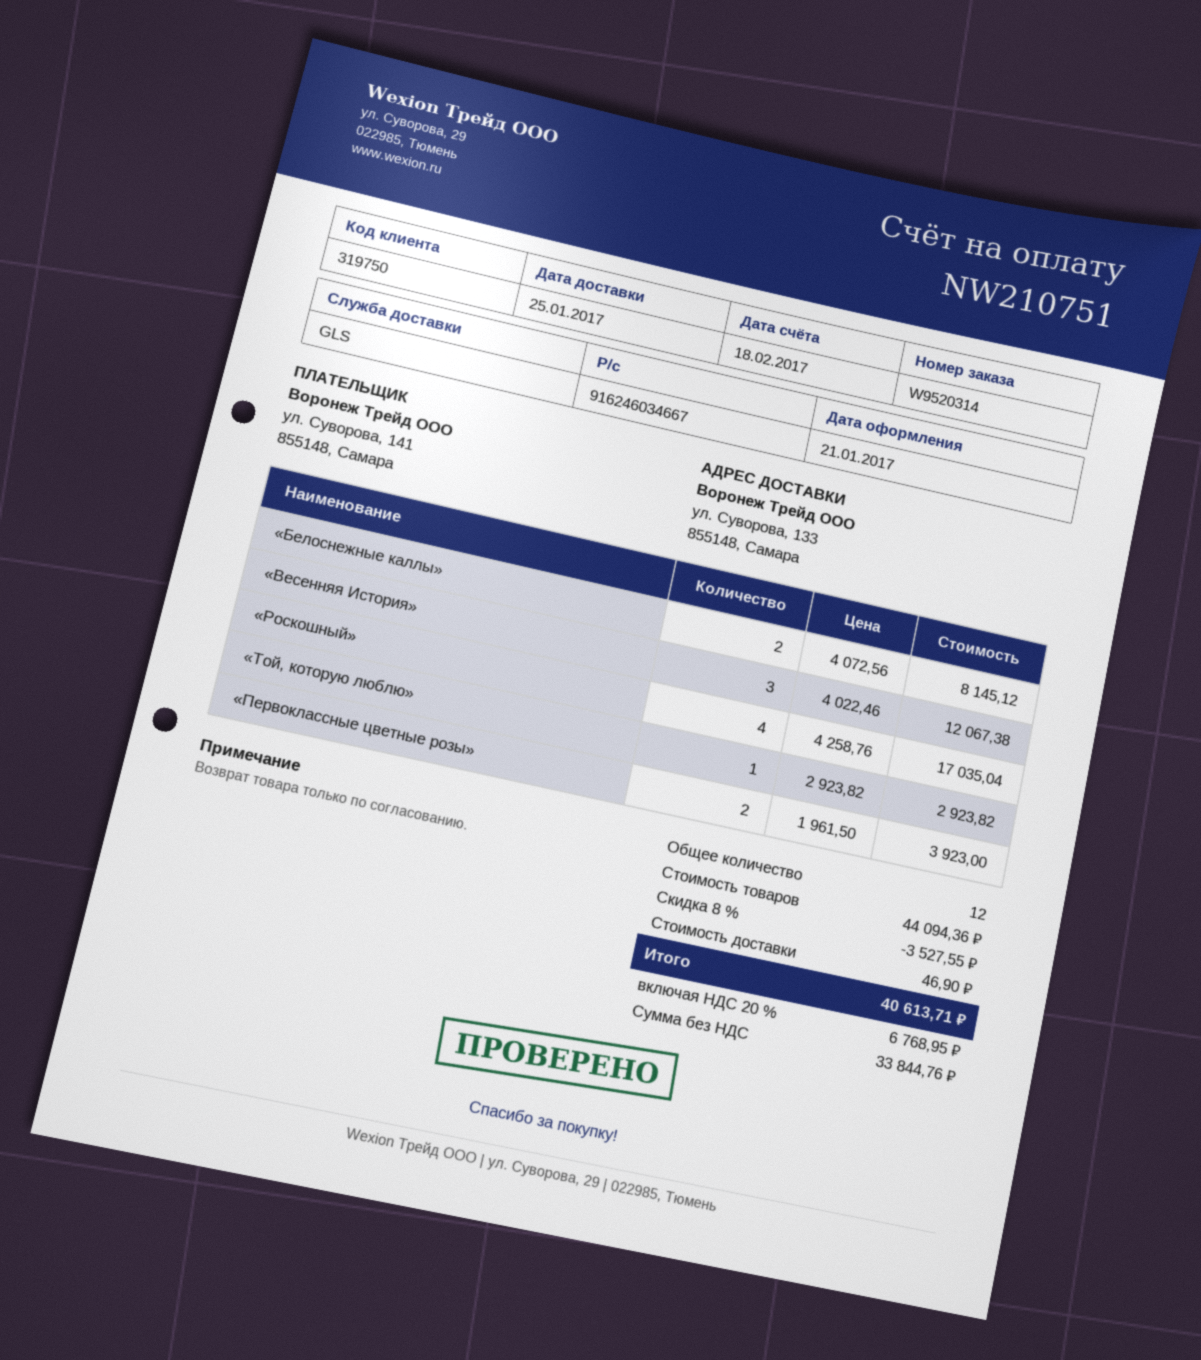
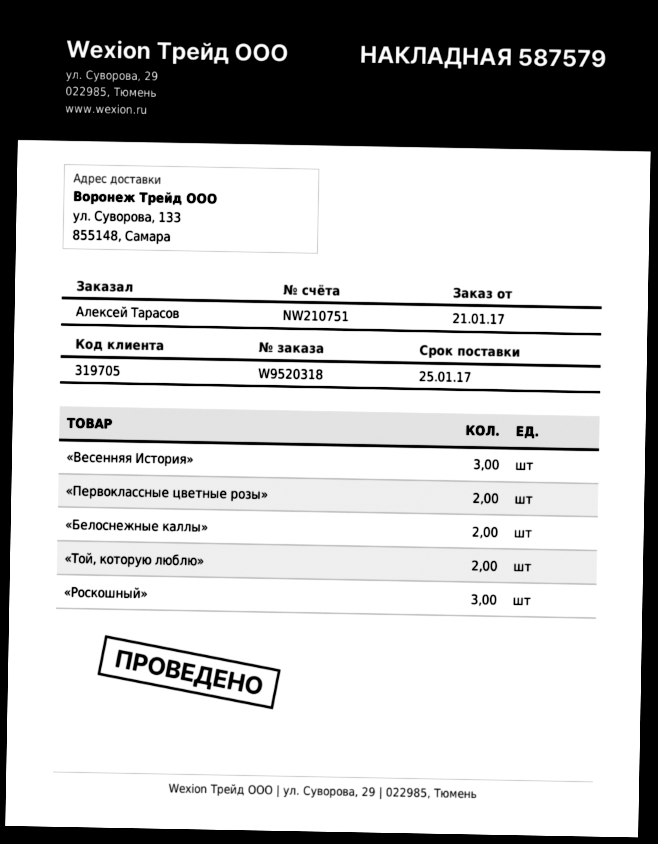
order number: W9520314 -> W9520318
customer number: 319750 -> 319705
«Роскошный»: 4 -> 3
«Той, которую люблю»: 1 -> 2

